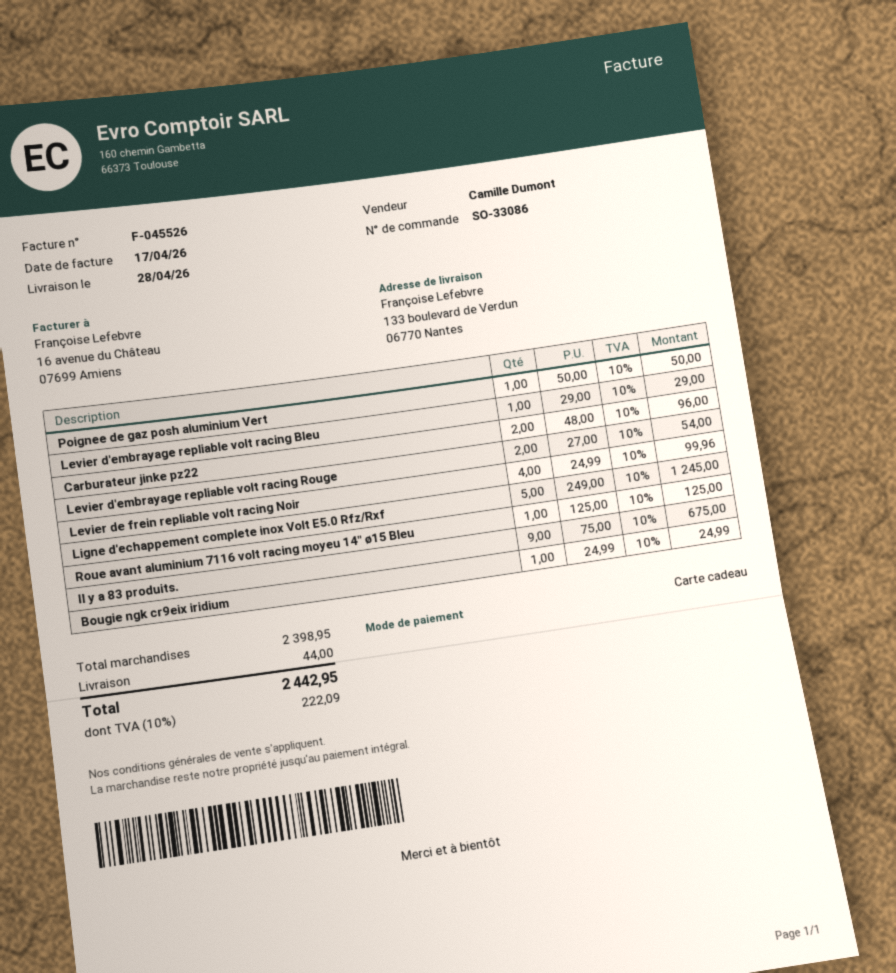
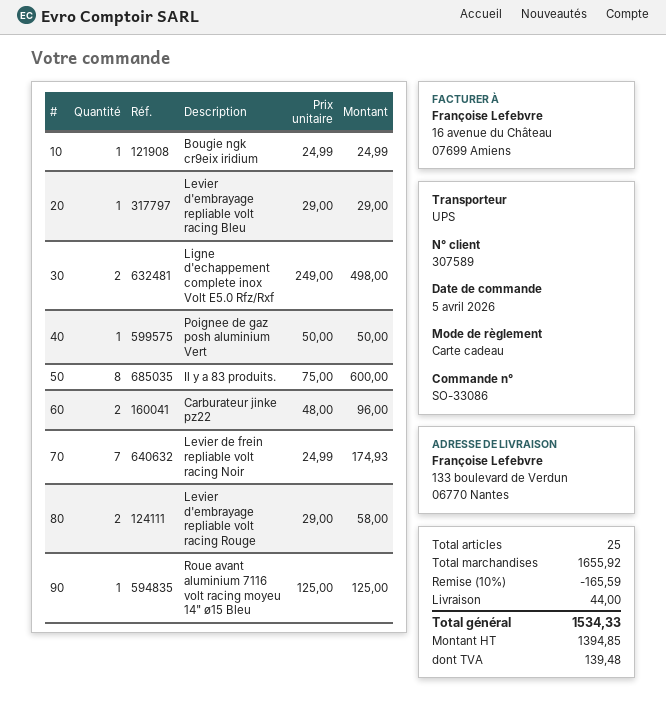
Levier d'embrayage repliable volt racing Rouge: 2 x 27.00 = 54.00 -> 2 x 29.00 = 58.00
Levier de frein repliable volt racing Noir: 4 x 24.99 = 99.96 -> 7 x 24.99 = 174.93
Ligne d'echappement complete inox Volt E5.0 Rfz/Rxf: 5 x 249.00 = 1245.00 -> 2 x 249.00 = 498.00
Il y a 83 produits.: 9 x 75.00 = 675.00 -> 8 x 75.00 = 600.00
subtotal: 2398.95 -> 1655.92
discount: none -> 10% = 165.59
tax: 222.09 -> 139.48
total: 2442.95 -> 1534.33

